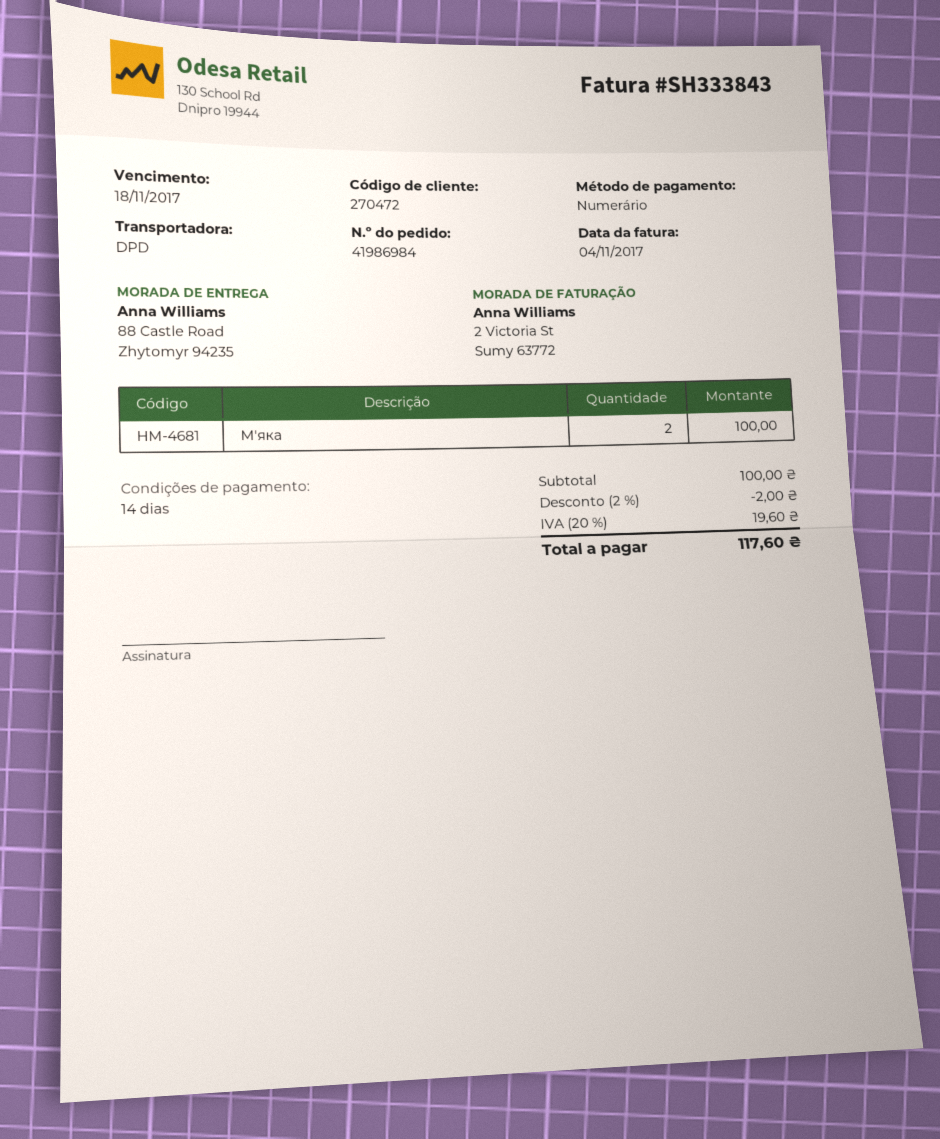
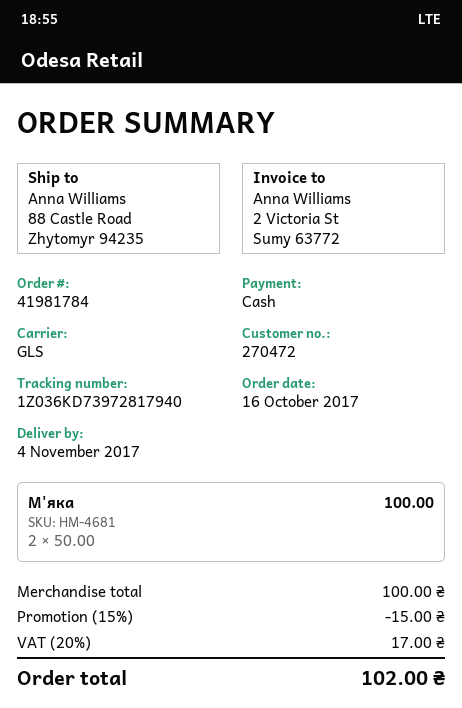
order number: 41986984 -> 41981784
shipping method: DPD -> GLS
discount: 2% = 2.00 -> 15% = 15.00
tax: 20% = 19.60 -> 20% = 17.00
total: 117.60 -> 102.00

